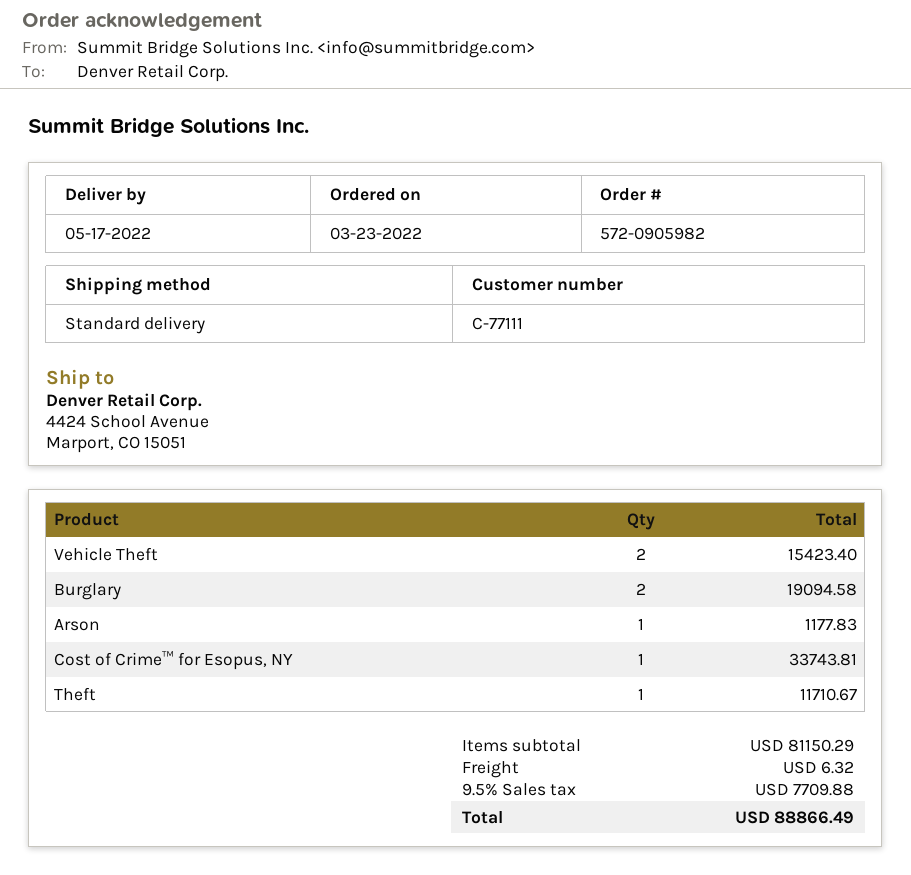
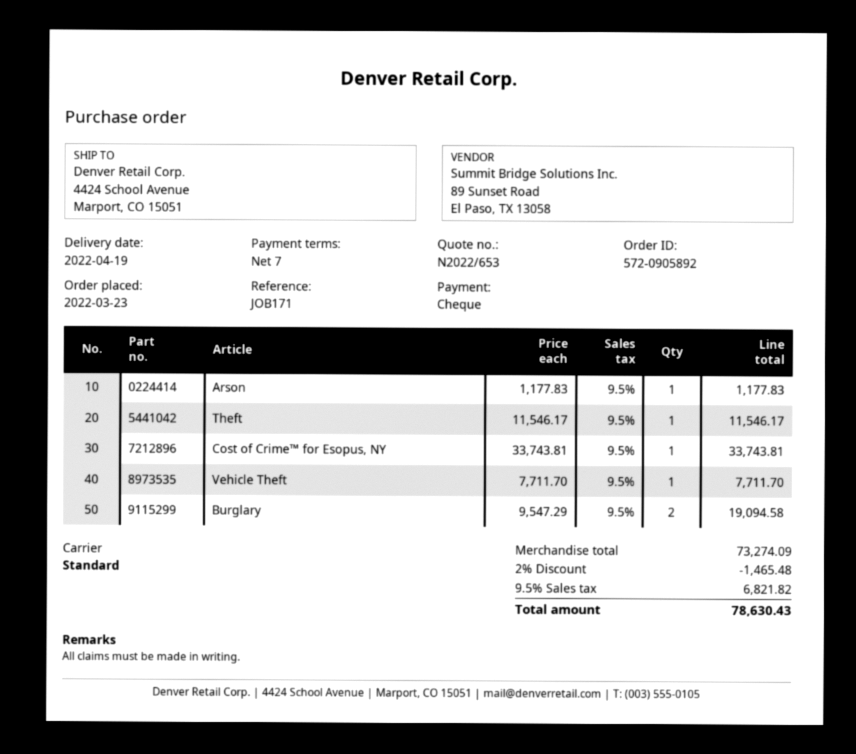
order number: 572-0905982 -> 572-0905892
delivery date: 2022-05-17 -> 2022-04-19
Vehicle Theft: 2 for 15423.40 -> 1 for 7711.70
Theft: 1 for 11710.67 -> 1 for 11546.17
subtotal: 81150.29 -> 73274.09
discount: none -> 2% = 1465.48
shipping: 6.32 -> none
tax: 9.5% = 7709.88 -> 9.5% = 6821.82
total: 88866.49 -> 78630.43

